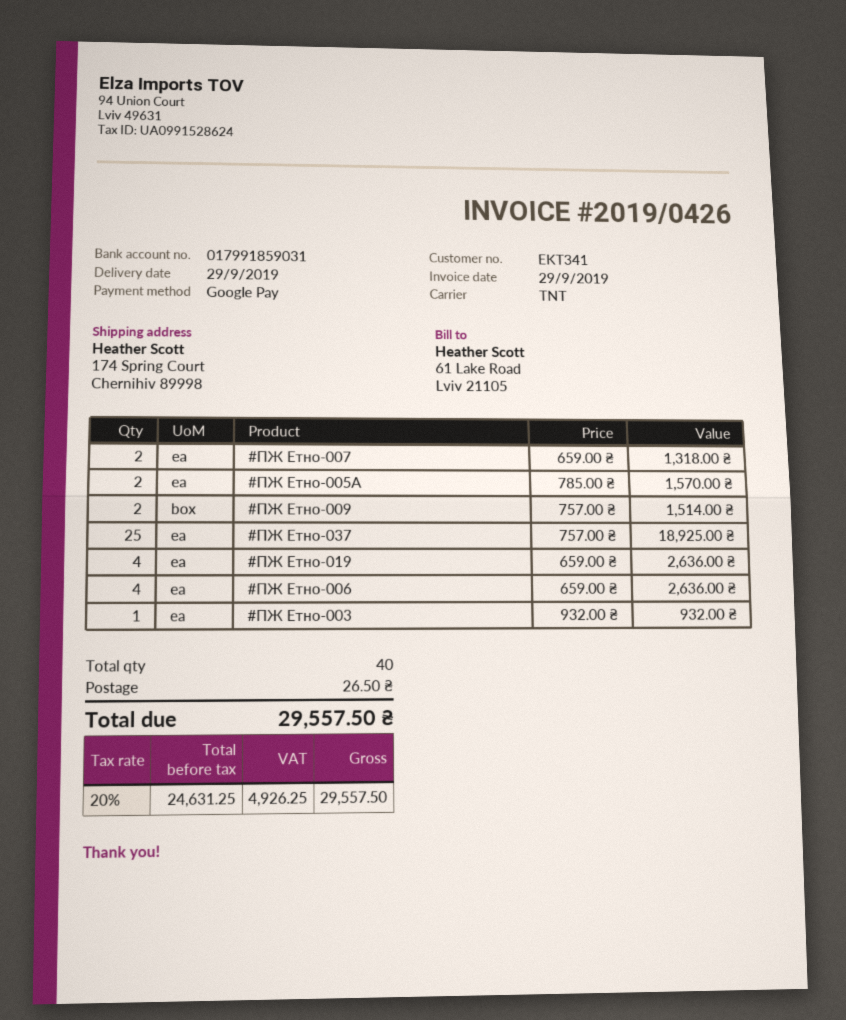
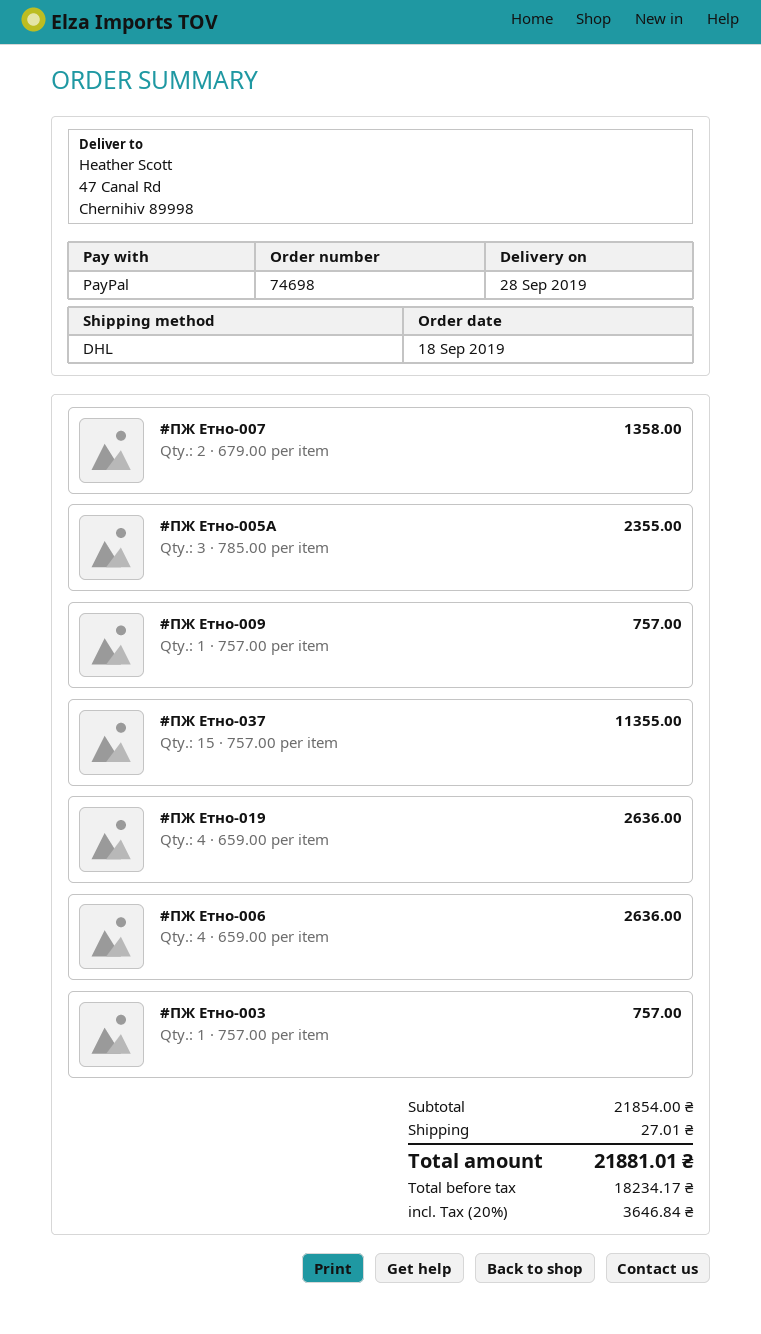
delivery date: 2019-09-29 -> 2019-09-28
payment method: Google Pay -> PayPal
shipping method: TNT -> DHL
ship to: 174 Spring Court, Chernihiv 89998 -> 47 Canal Rd, Chernihiv 89998
#ПЖ Етно-007: 2 x 659.00 = 1318.00 -> 2 x 679.00 = 1358.00
#ПЖ Етно-005А: 2 x 785.00 = 1570.00 -> 3 x 785.00 = 2355.00
#ПЖ Етно-009: 2 x 757.00 = 1514.00 -> 1 x 757.00 = 757.00
#ПЖ Етно-037: 25 x 757.00 = 18925.00 -> 15 x 757.00 = 11355.00
#ПЖ Етно-003: 1 x 932.00 = 932.00 -> 1 x 757.00 = 757.00
shipping: 26.50 -> 27.01
net: 24631.25 -> 18234.17
tax: 20% = 4926.25 -> 20% = 3646.84
total: 29557.50 -> 21881.01

